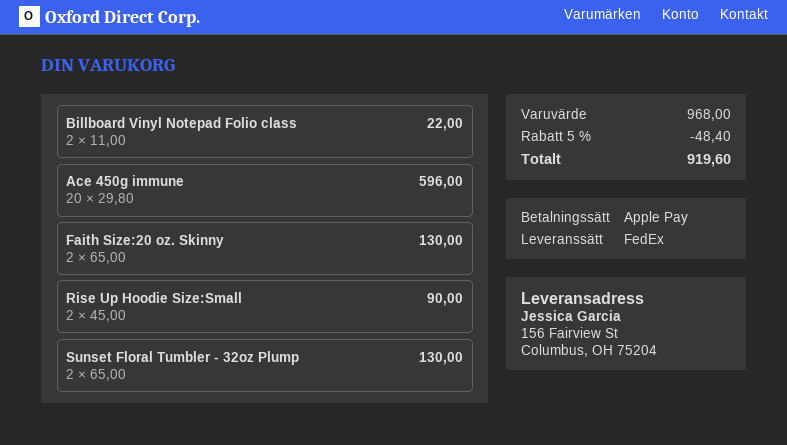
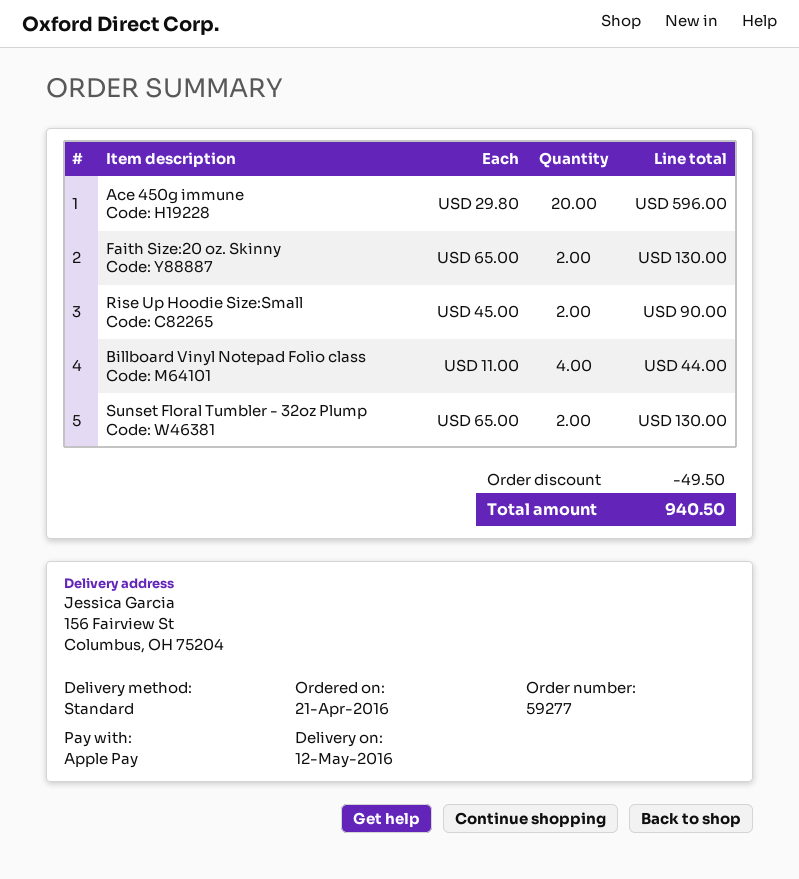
shipping method: FedEx -> standard
Billboard Vinyl Notepad Folio class: 2 x 11.00 = 22.00 -> 4 x 11.00 = 44.00
discount: 48.40 -> 49.50
total: 919.60 -> 940.50

